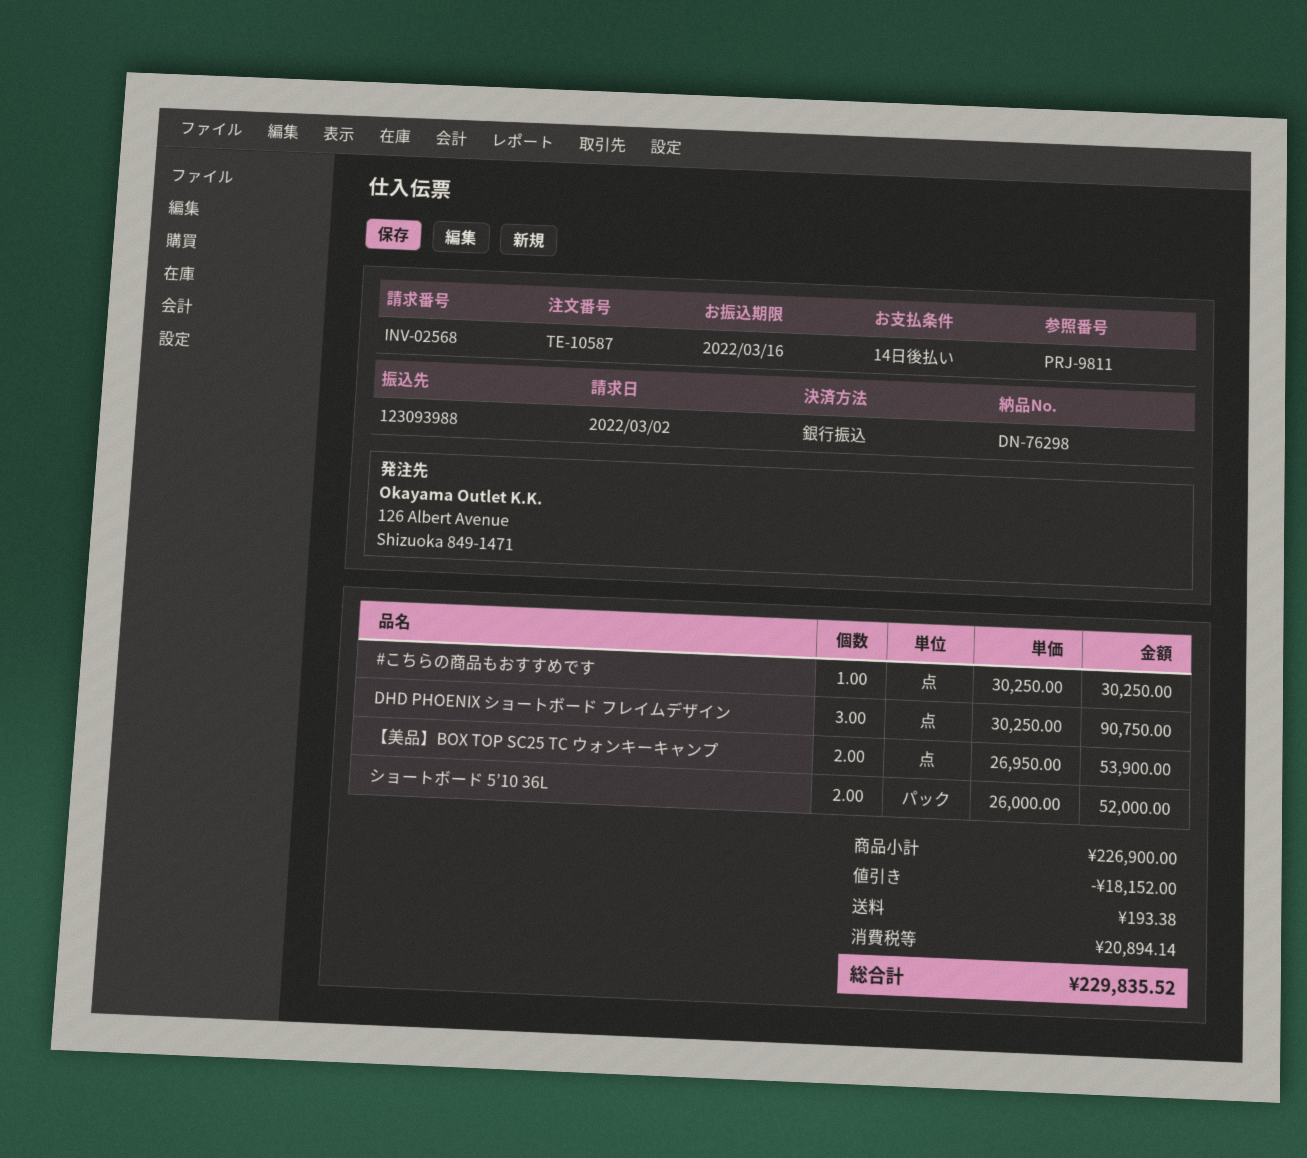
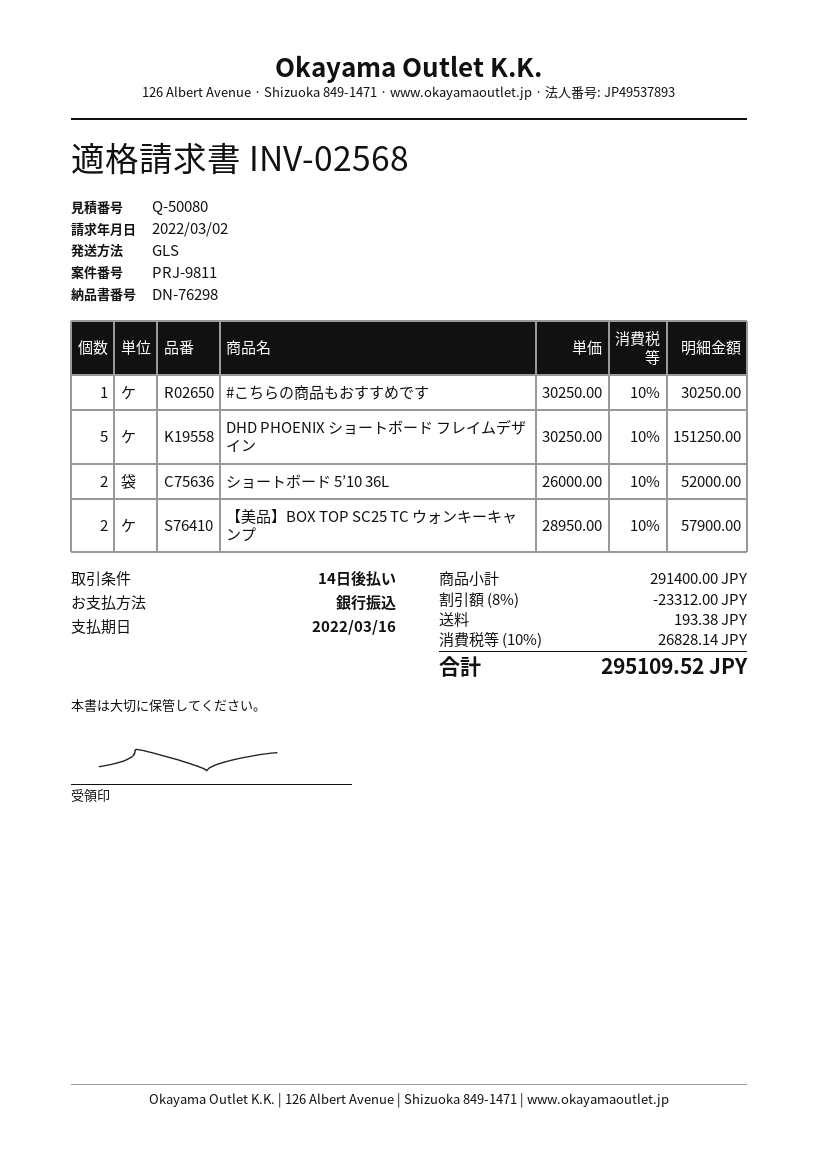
DHD PHOENIX ショートボード フレイムデザイン: 3 x 30250.00 = 90750.00 -> 5 x 30250.00 = 151250.00
【美品】BOX TOP SC25 TC ウォンキーキャンプ: 2 x 26950.00 = 53900.00 -> 2 x 28950.00 = 57900.00
subtotal: 226900.00 -> 291400.00
discount: 18152.00 -> 23312.00
tax: 20894.14 -> 26828.14
total: 229835.52 -> 295109.52

